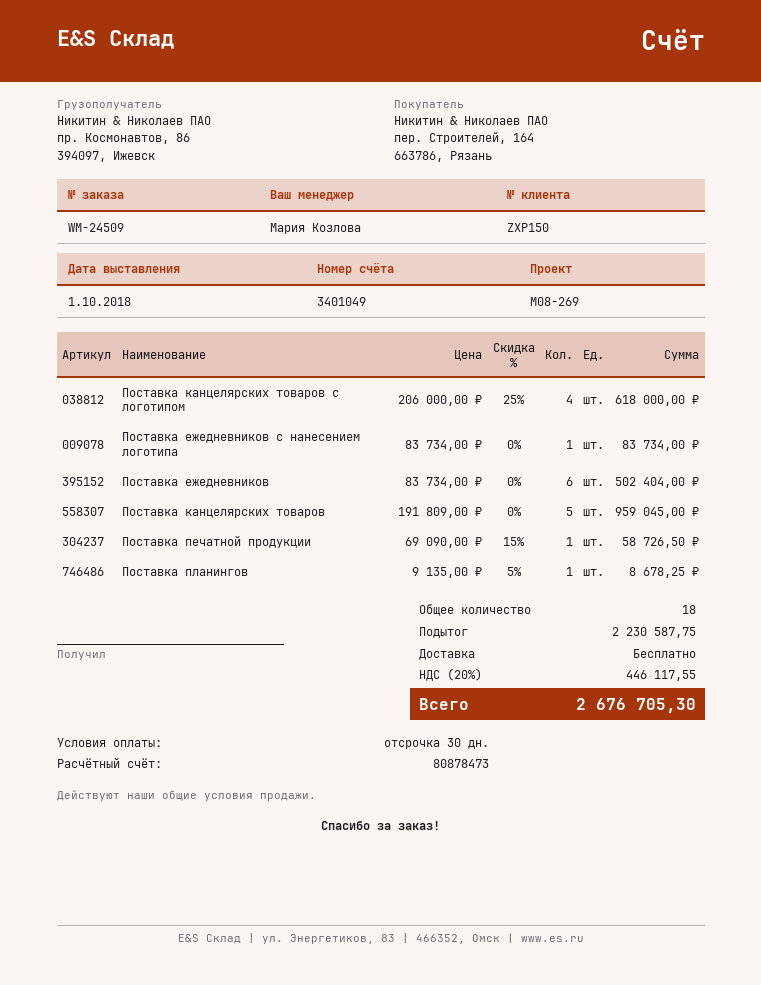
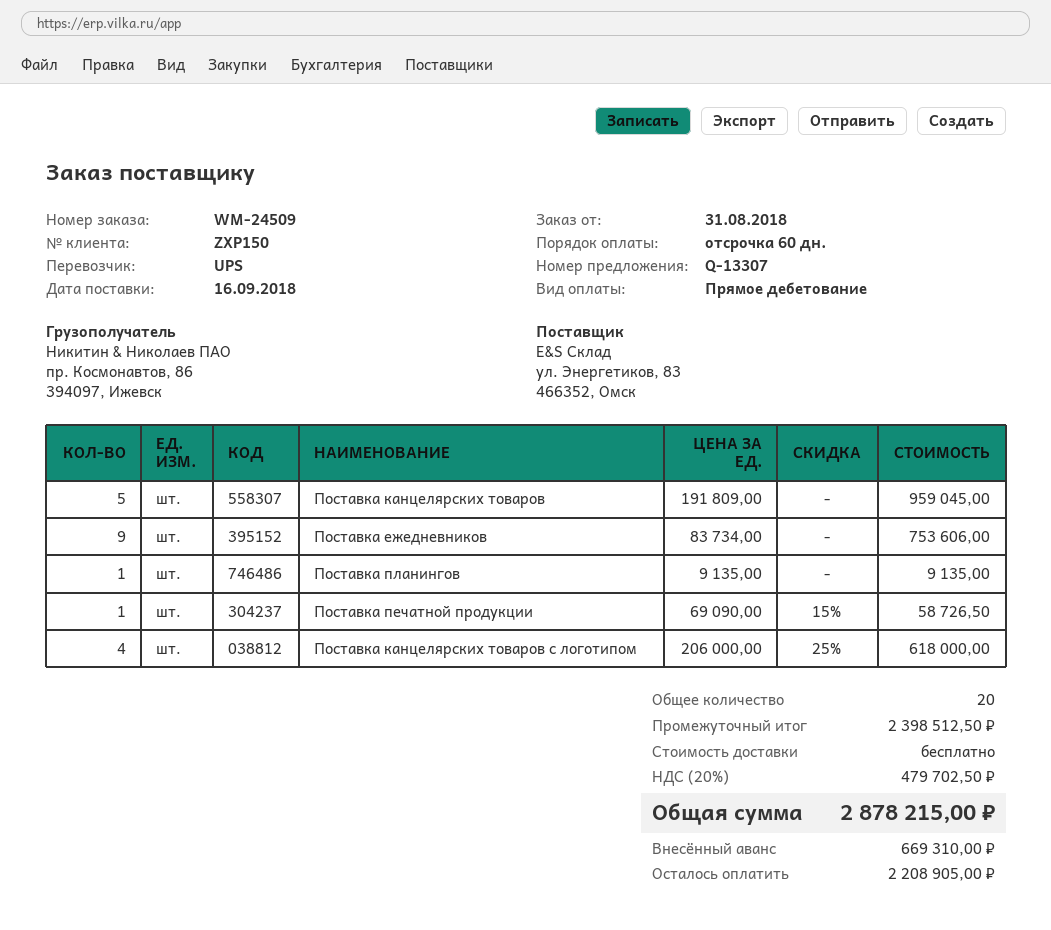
payment terms: 30 days -> 60 days
Поставка ежедневников с нанесением логотипа: 1 x 83734.00 = 83734.00 -> none
Поставка ежедневников: 6 x 83734.00 = 502404.00 -> 9 x 83734.00 = 753606.00
Поставка планингов: 1 x 9135.00 - 5% = 8678.25 -> 1 x 9135.00 = 9135.00
total quantity: 18 -> 20
subtotal: 2230587.75 -> 2398512.50
tax: 20% = 446117.55 -> 20% = 479702.50
total: 2676705.30 -> 2878215.00

